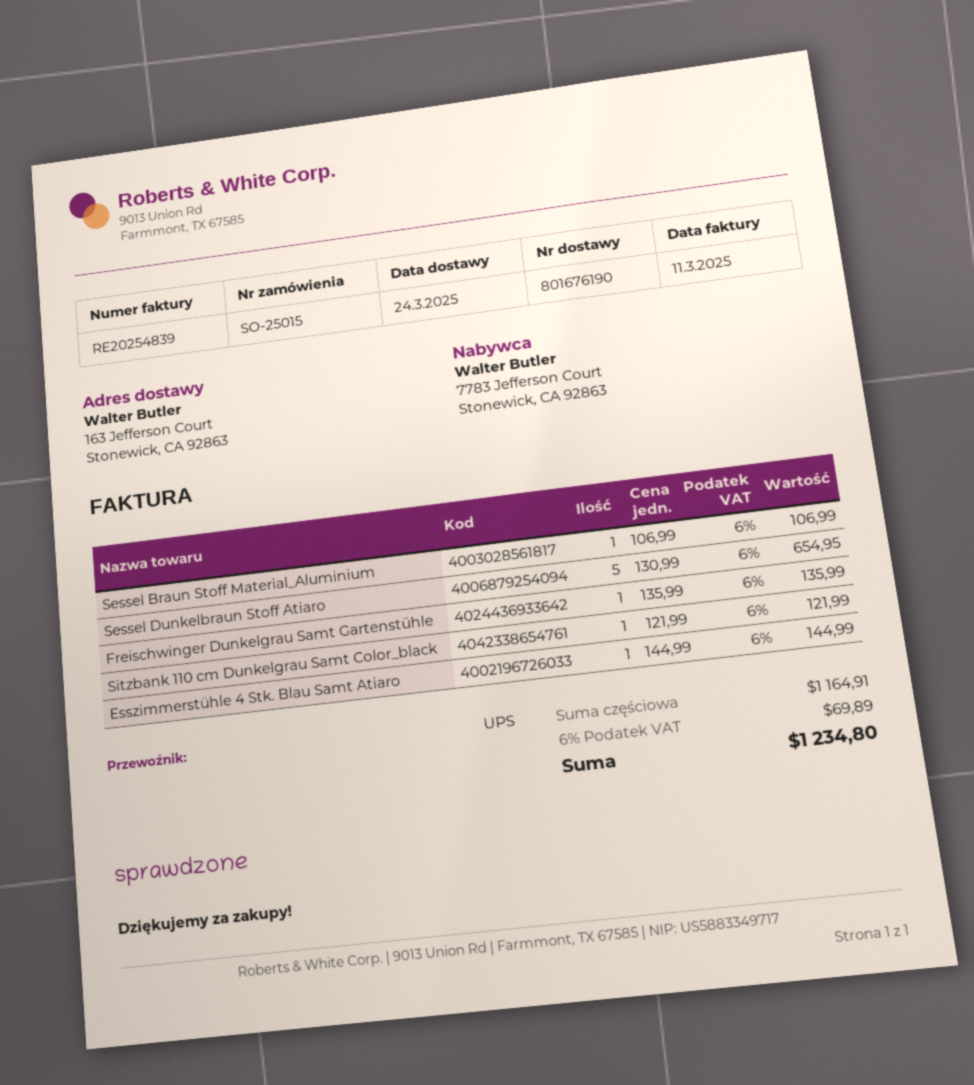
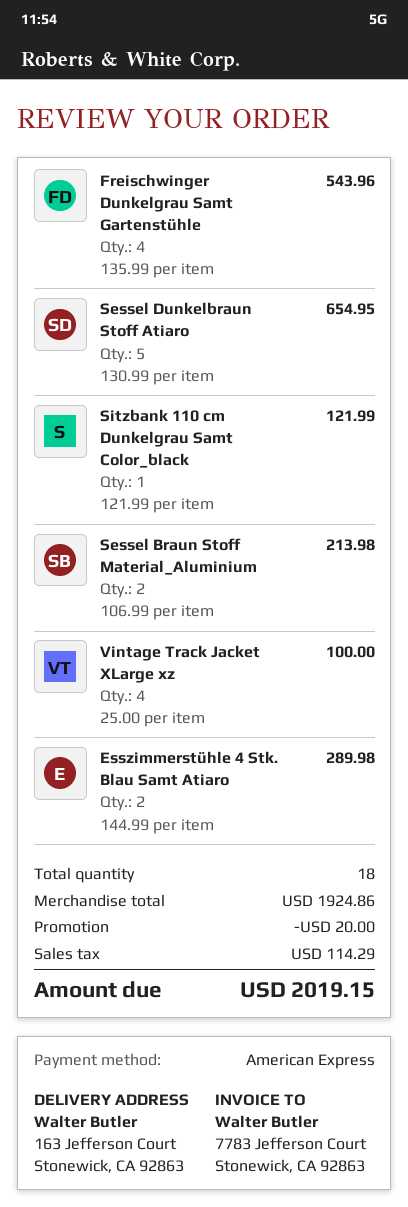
Sessel Braun Stoff Material_Aluminium: 1 x 106.99 = 106.99 -> 2 x 106.99 = 213.98
Freischwinger Dunkelgrau Samt Gartenstühle: 1 x 135.99 = 135.99 -> 4 x 135.99 = 543.96
Esszimmerstühle 4 Stk. Blau Samt Atiaro: 1 x 144.99 = 144.99 -> 2 x 144.99 = 289.98
Vintage Track Jacket XLarge xz: none -> 4 x 25.00 = 100.00
subtotal: 1164.91 -> 1924.86
discount: none -> 20.00
tax: 69.89 -> 114.29
total: 1234.80 -> 2019.15

